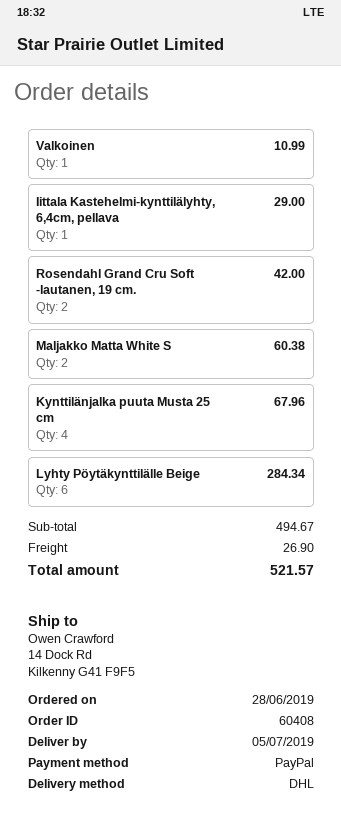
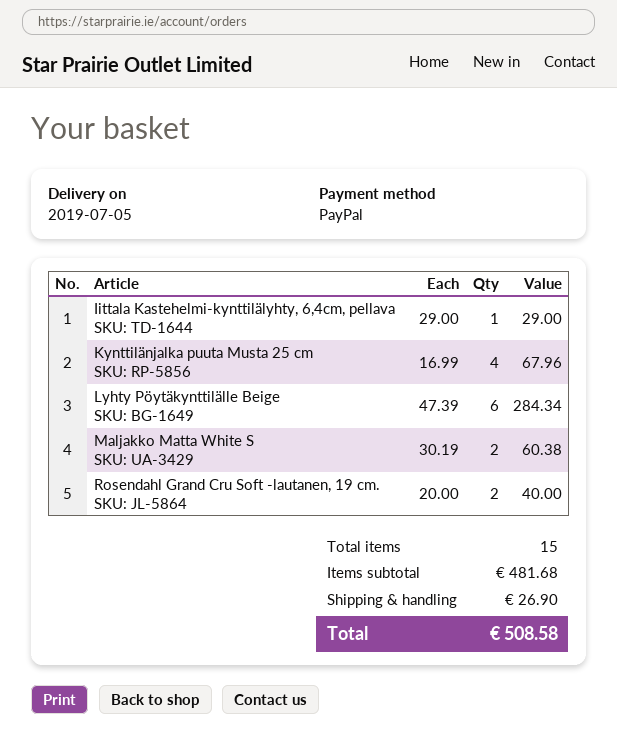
Valkoinen: 1 for 10.99 -> none
Rosendahl Grand Cru Soft -lautanen, 19 cm.: 2 for 42.00 -> 2 for 40.00
subtotal: 494.67 -> 481.68
total: 521.57 -> 508.58

